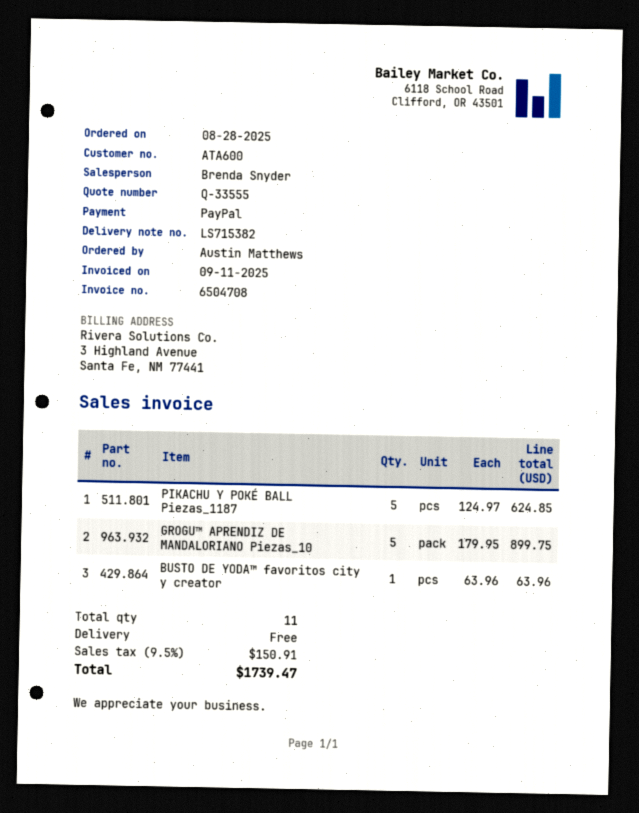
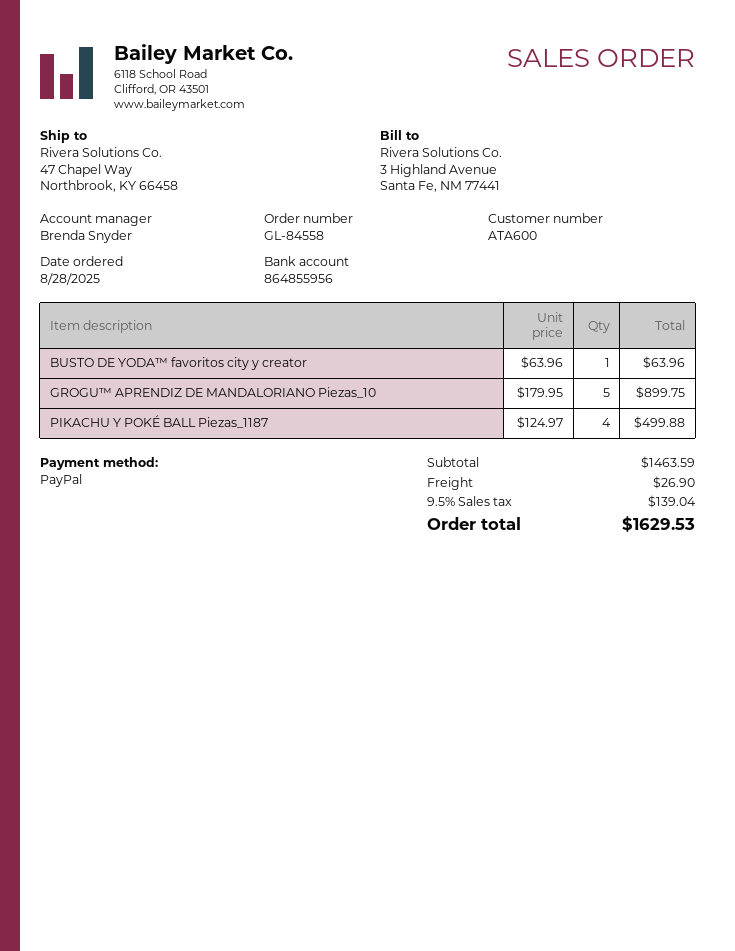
PIKACHU Y POKÉ BALL Piezas_1187: 5 x 124.97 = 624.85 -> 4 x 124.97 = 499.88
shipping: 0.00 -> 26.90
tax: 9.5% = 150.91 -> 9.5% = 139.04
total: 1739.47 -> 1629.53

